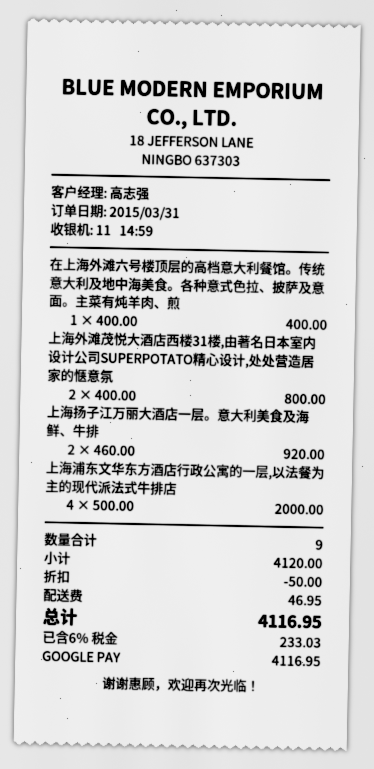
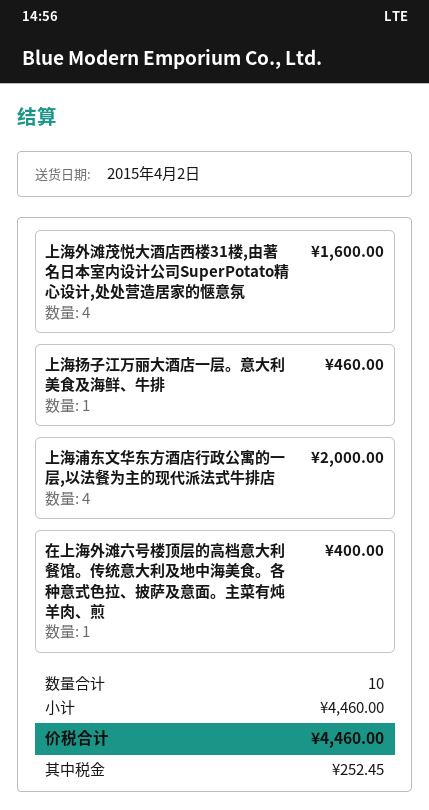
上海外滩茂悦大酒店西楼31楼,由著名日本室内设计公司SUPERPOTATO精心设计,处处营造居家的惬意氛: 2 for 800.00 -> 4 for 1600.00
上海扬子江万丽大酒店一层。意大利美食及海鲜、牛排: 2 for 920.00 -> 1 for 460.00
total quantity: 9 -> 10
subtotal: 4120.00 -> 4460.00
discount: 50.00 -> none
shipping: 46.95 -> none
tax: 233.03 -> 252.45
total: 4116.95 -> 4460.00

